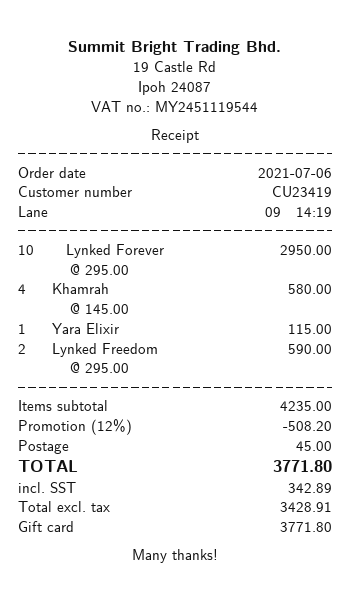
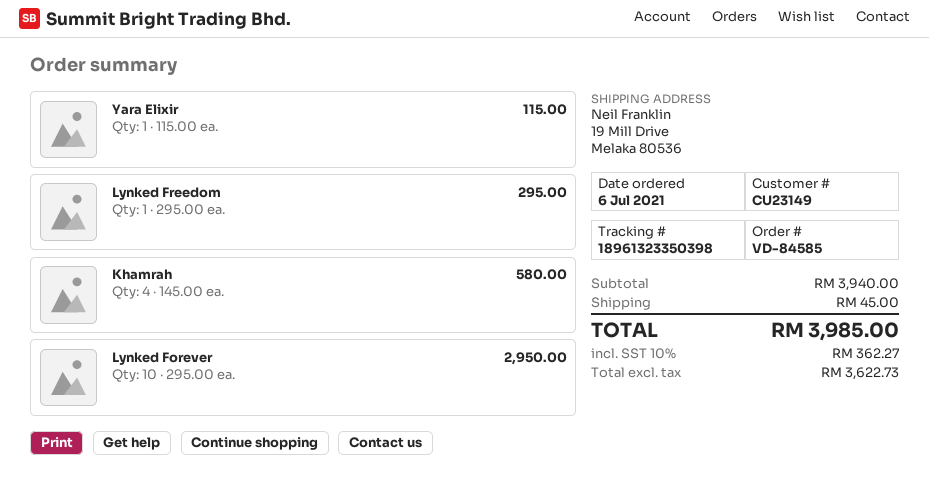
customer number: CU23419 -> CU23149
Lynked Freedom: 2 x 295.00 = 590.00 -> 1 x 295.00 = 295.00
subtotal: 4235.00 -> 3940.00
discount: 12% = 508.20 -> none
net: 3428.91 -> 3622.73
tax: 342.89 -> 362.27
total: 3771.80 -> 3985.00

